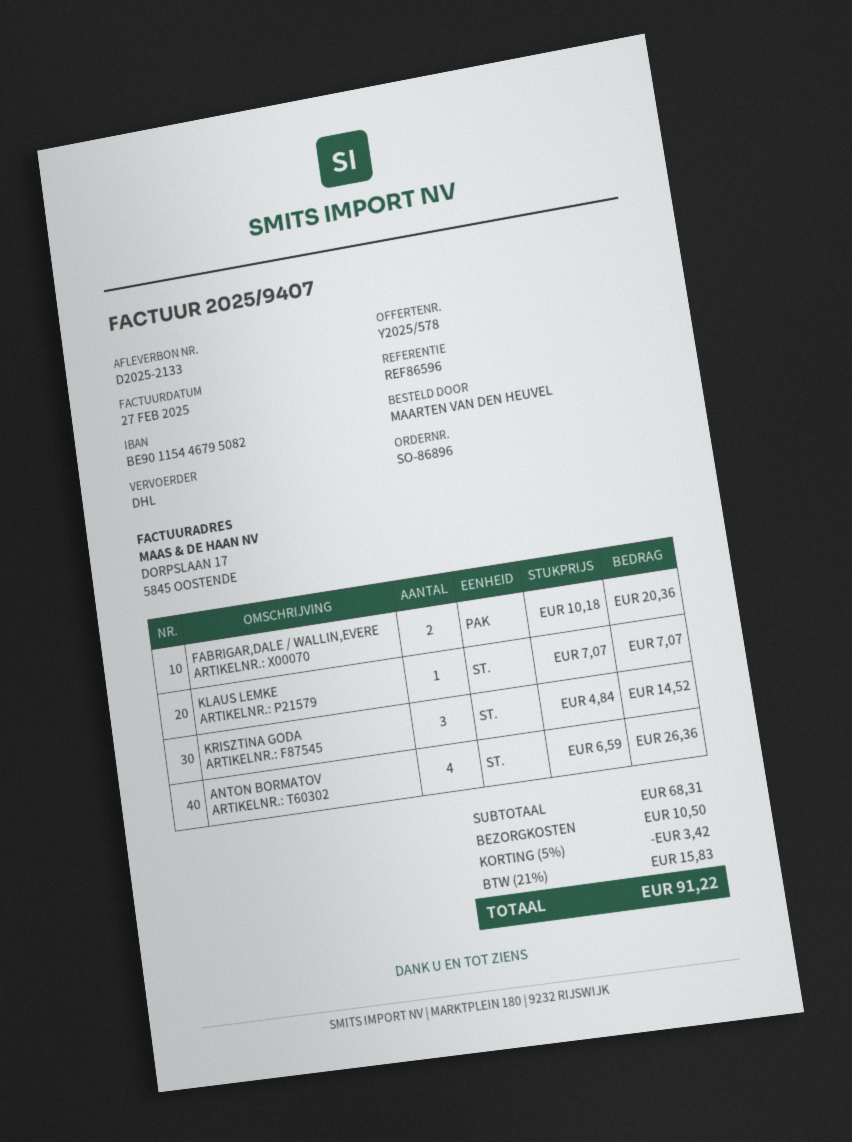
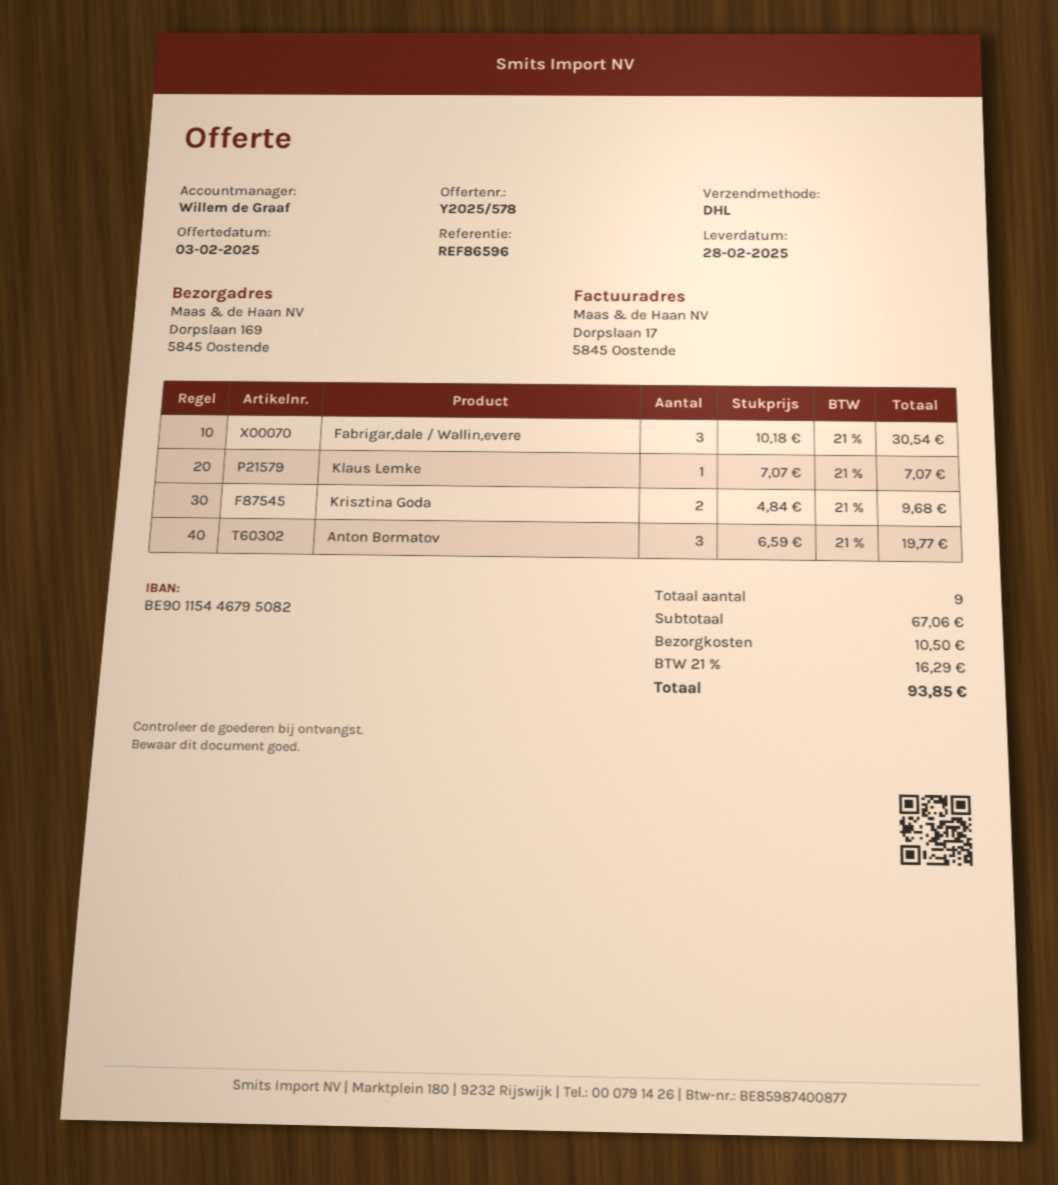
FABRIGAR,DALE / WALLIN,EVERE: 2 x 10.18 = 20.36 -> 3 x 10.18 = 30.54
KRISZTINA GODA: 3 x 4.84 = 14.52 -> 2 x 4.84 = 9.68
ANTON BORMATOV: 4 x 6.59 = 26.36 -> 3 x 6.59 = 19.77
subtotal: 68.31 -> 67.06
discount: 5% = 3.42 -> none
tax: 21% = 15.83 -> 21% = 16.29
total: 91.22 -> 93.85

